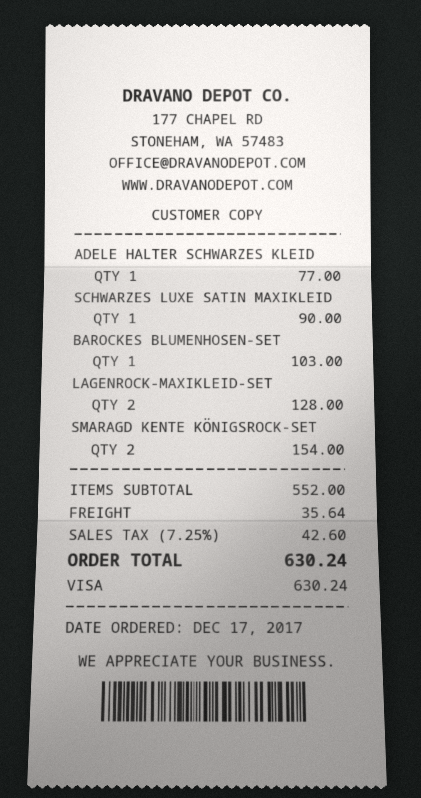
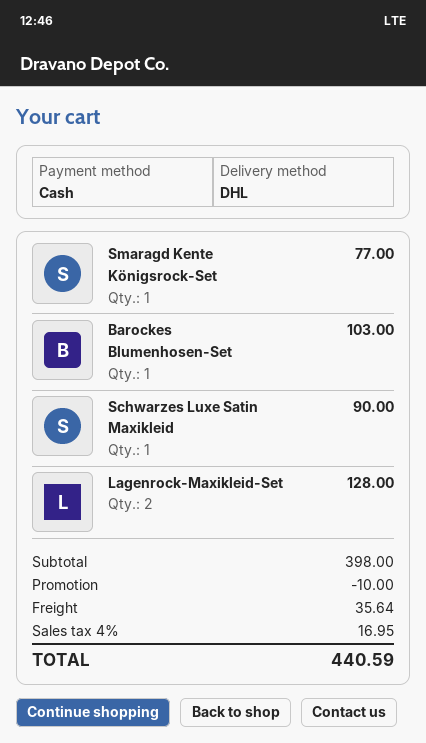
payment method: Visa -> cash
ADELE HALTER SCHWARZES KLEID: 1 for 77.00 -> none
SMARAGD KENTE KÖNIGSROCK-SET: 2 for 154.00 -> 1 for 77.00
subtotal: 552.00 -> 398.00
discount: none -> 10.00
tax: 7.25% = 42.60 -> 4% = 16.95
total: 630.24 -> 440.59

